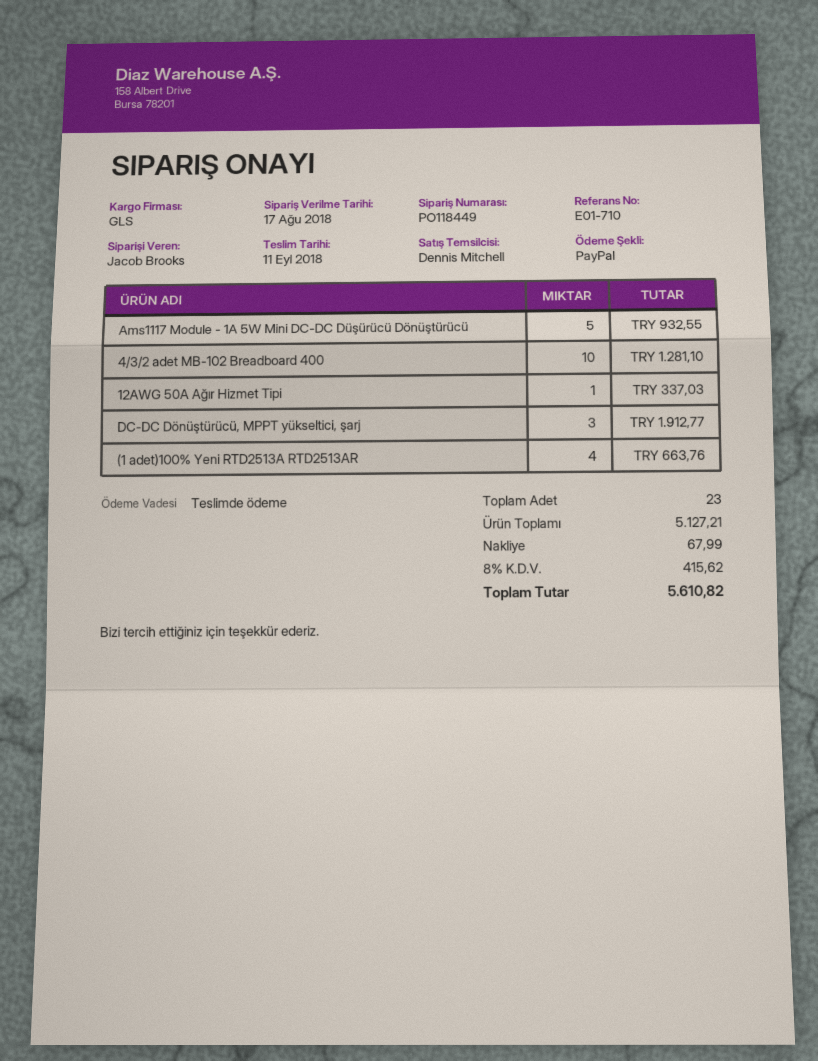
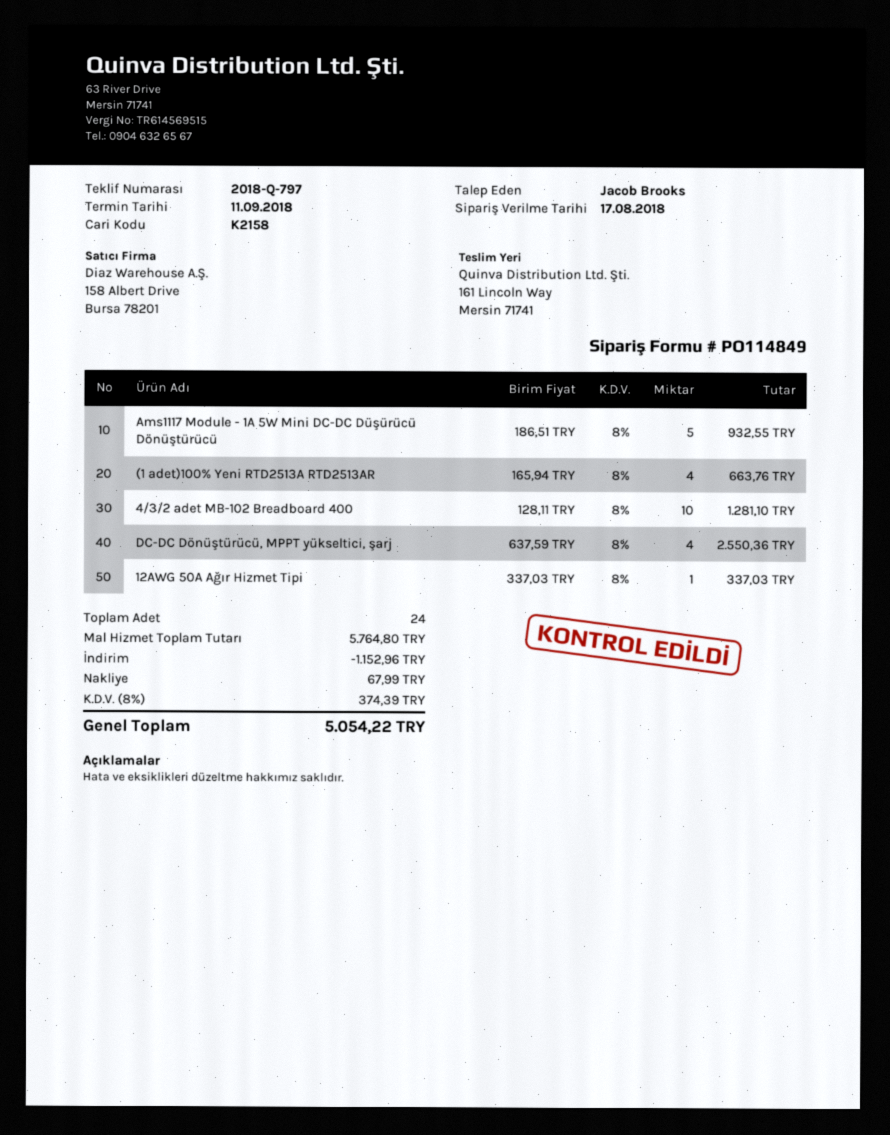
order number: PO118449 -> PO114849
DC-DC Dönüştürücü, MPPT yükseltici, şarj: 3 for 1912.77 -> 4 for 2550.36
total quantity: 23 -> 24
subtotal: 5127.21 -> 5764.80
discount: none -> 1152.96
tax: 8% = 415.62 -> 8% = 374.39
total: 5610.82 -> 5054.22

